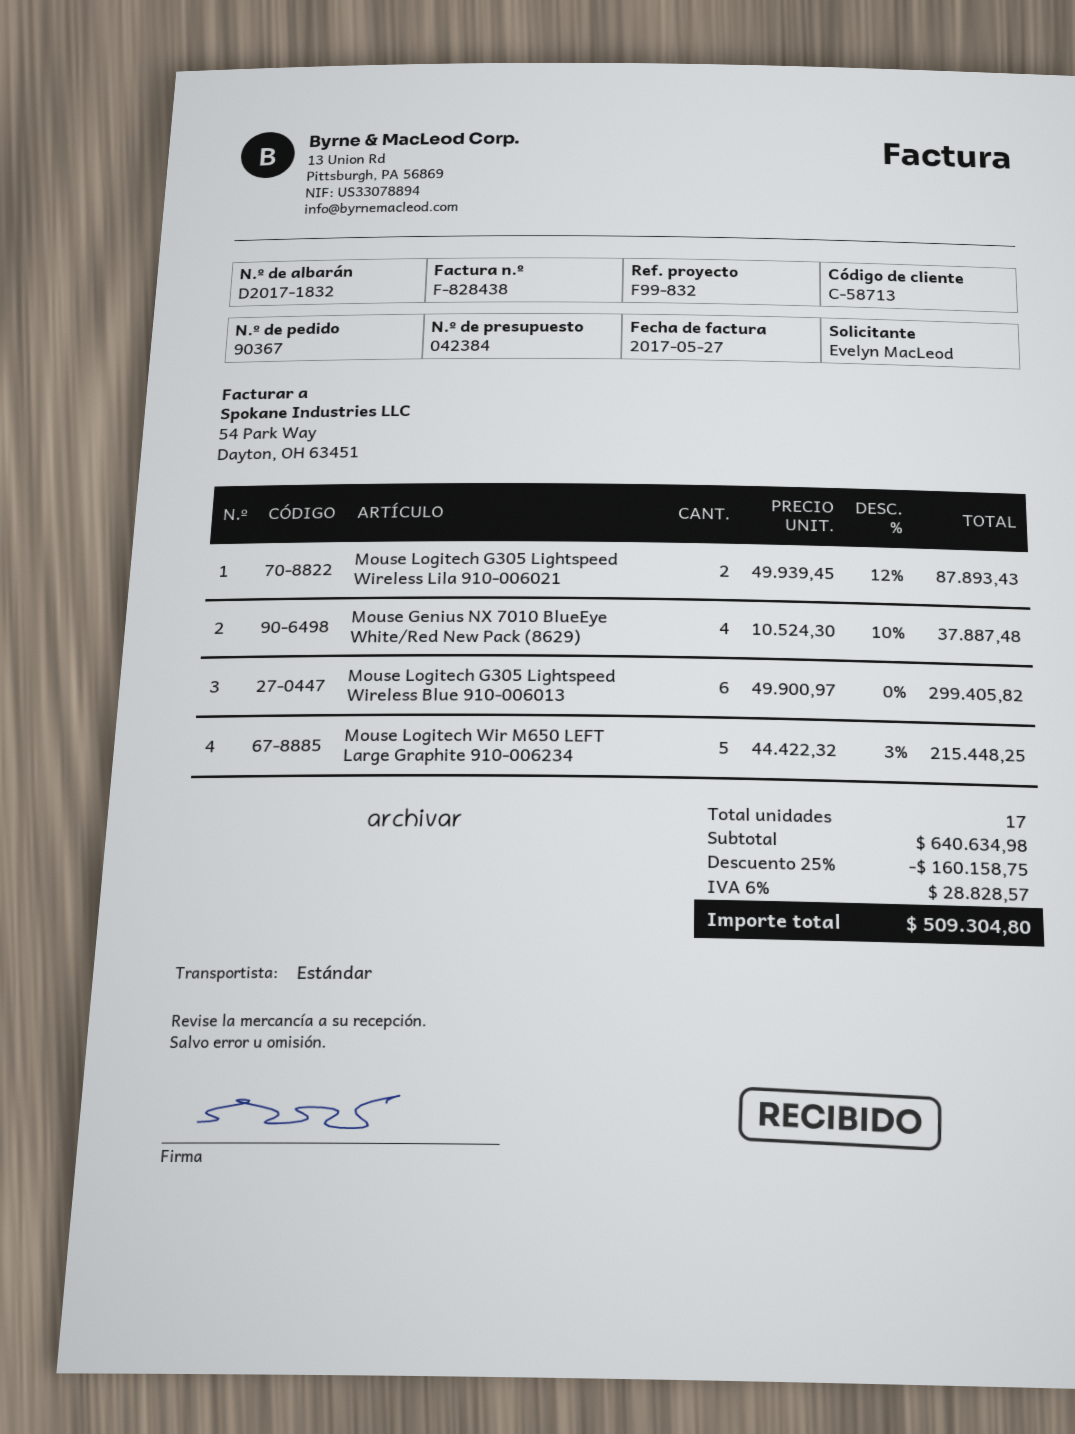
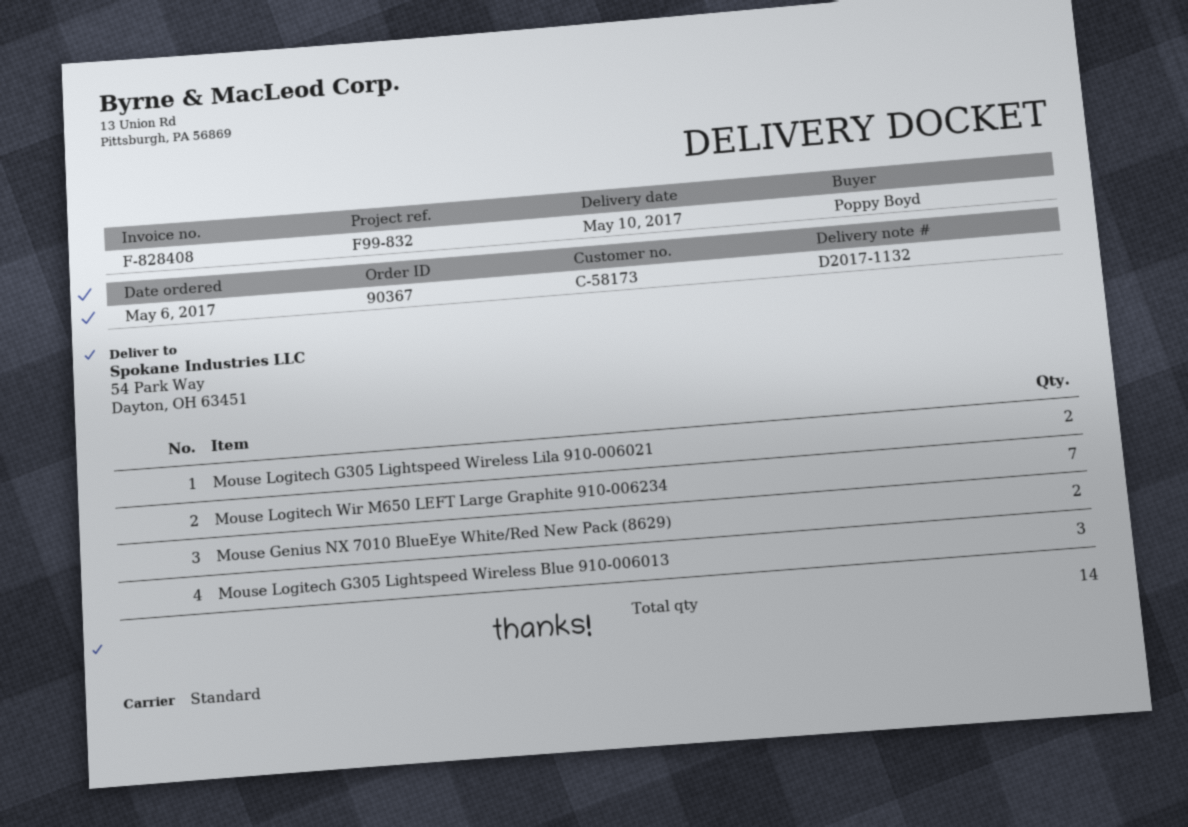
delivery note number: D2017-1832 -> D2017-1132
invoice number: F-828438 -> F-828408
customer number: C-58713 -> C-58173
ordered by: Evelyn MacLeod -> Poppy Boyd
Mouse Genius NX 7010 BlueEye White/Red New Pack (8629): 4 -> 2
Mouse Logitech G305 Lightspeed Wireless Blue 910-006013: 6 -> 3
Mouse Logitech Wir M650 LEFT Large Graphite 910-006234: 5 -> 7
total quantity: 17 -> 14

